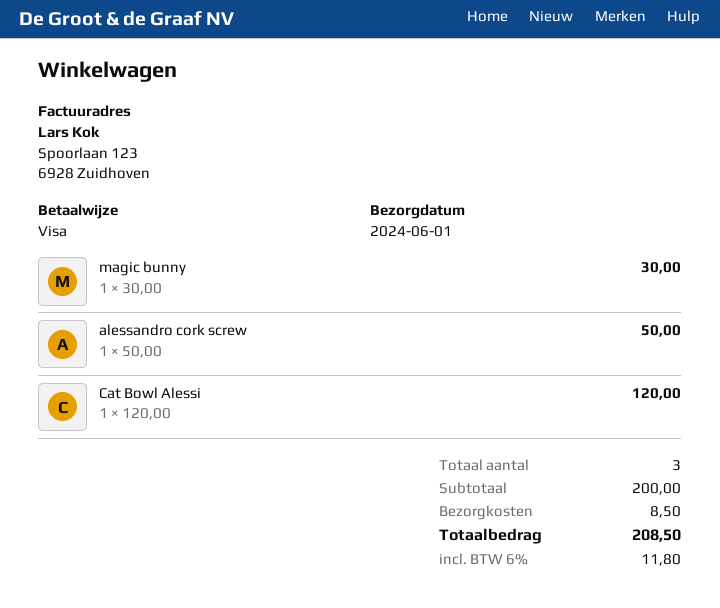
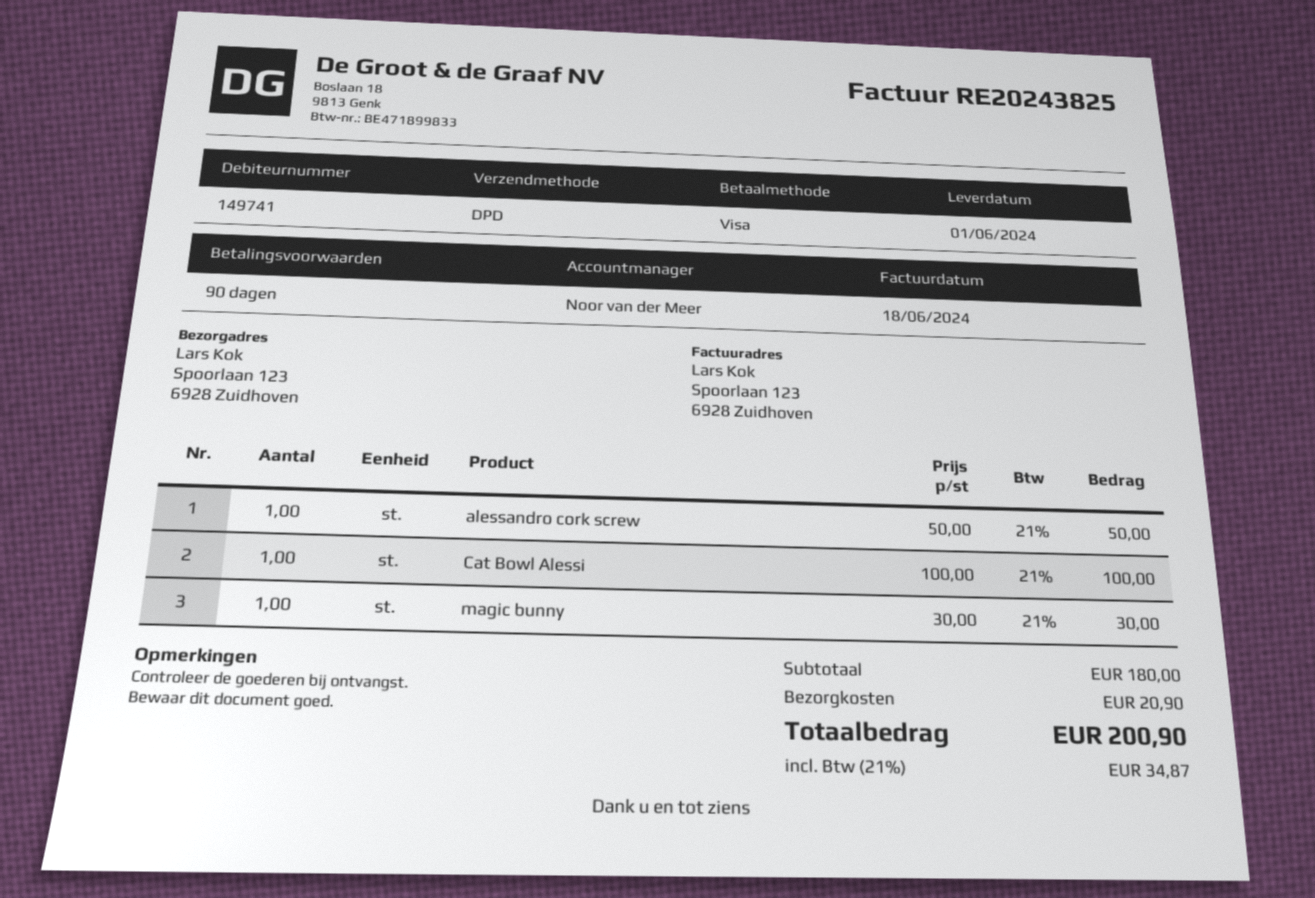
Cat Bowl Alessi: 1 x 120.00 = 120.00 -> 1 x 100.00 = 100.00
subtotal: 200.00 -> 180.00
shipping: 8.50 -> 20.90
tax: 6% = 11.80 -> 21% = 34.87
total: 208.50 -> 200.90

